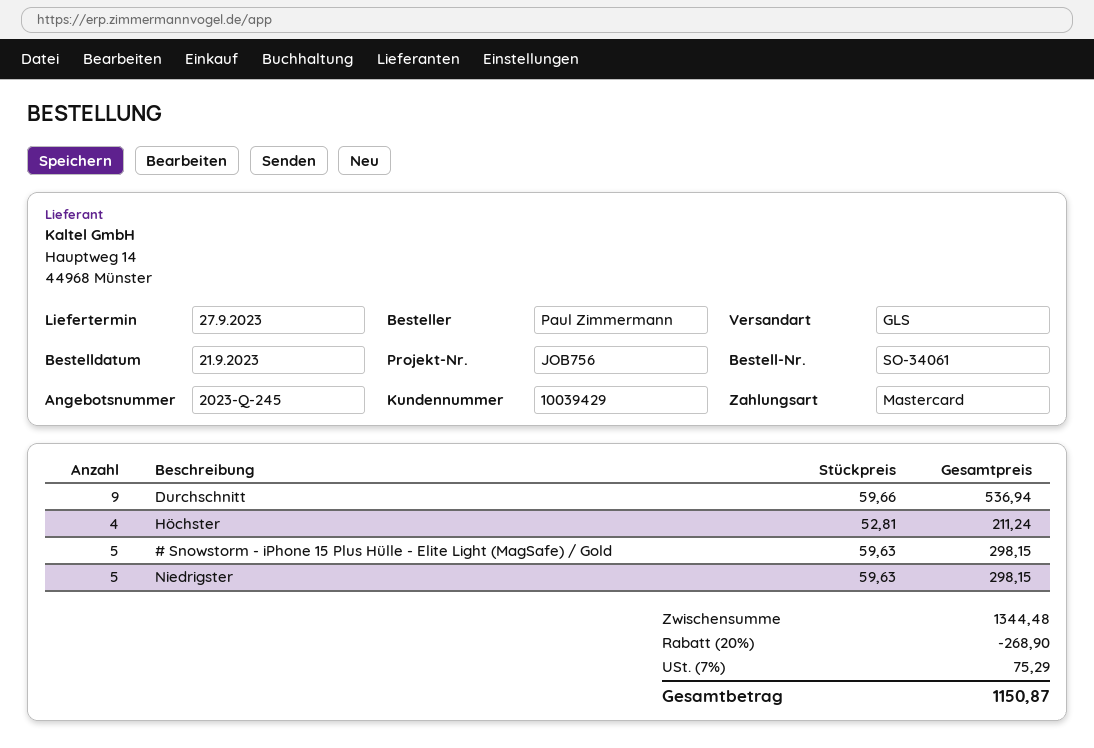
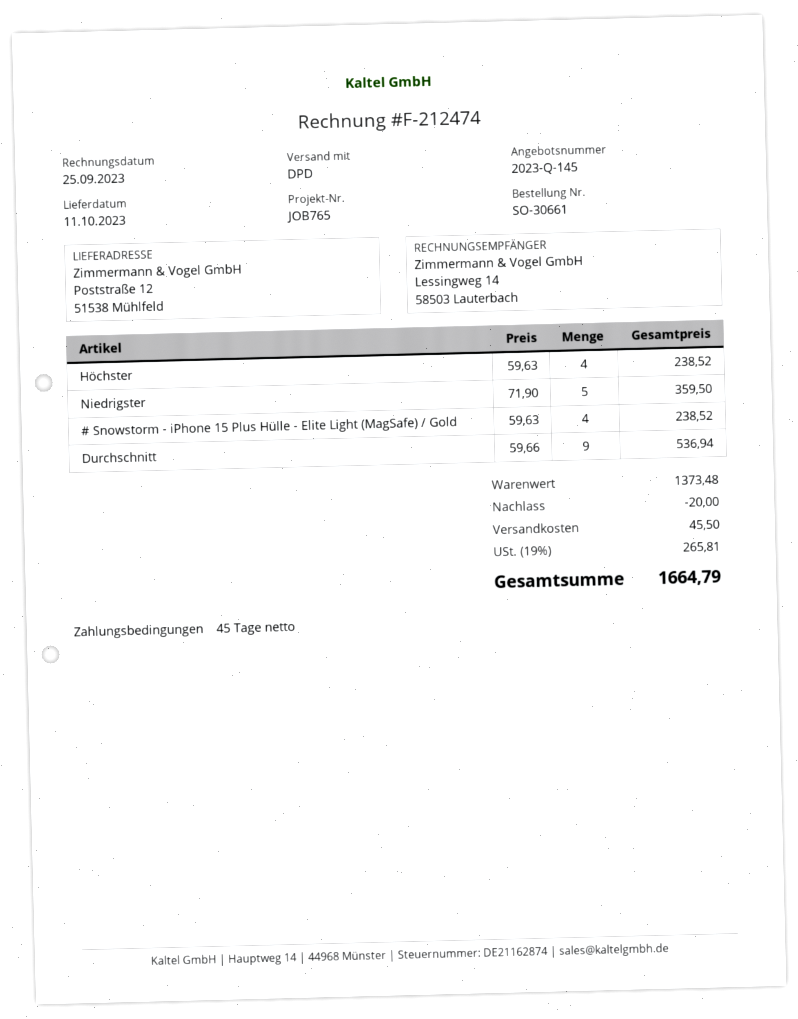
quote number: 2023-Q-245 -> 2023-Q-145
order number: SO-34061 -> SO-30661
delivery date: 2023-09-27 -> 2023-10-11
reference: JOB756 -> JOB765
shipping method: GLS -> DPD
Höchster: 4 x 52.81 = 211.24 -> 4 x 59.63 = 238.52
# Snowstorm - iPhone 15 Plus Hülle - Elite Light (MagSafe) / Gold: 5 x 59.63 = 298.15 -> 4 x 59.63 = 238.52
Niedrigster: 5 x 59.63 = 298.15 -> 5 x 71.90 = 359.50
subtotal: 1344.48 -> 1373.48
discount: 268.90 -> 20.00
shipping: none -> 45.50
tax: 7% = 75.29 -> 19% = 265.81
total: 1150.87 -> 1664.79

